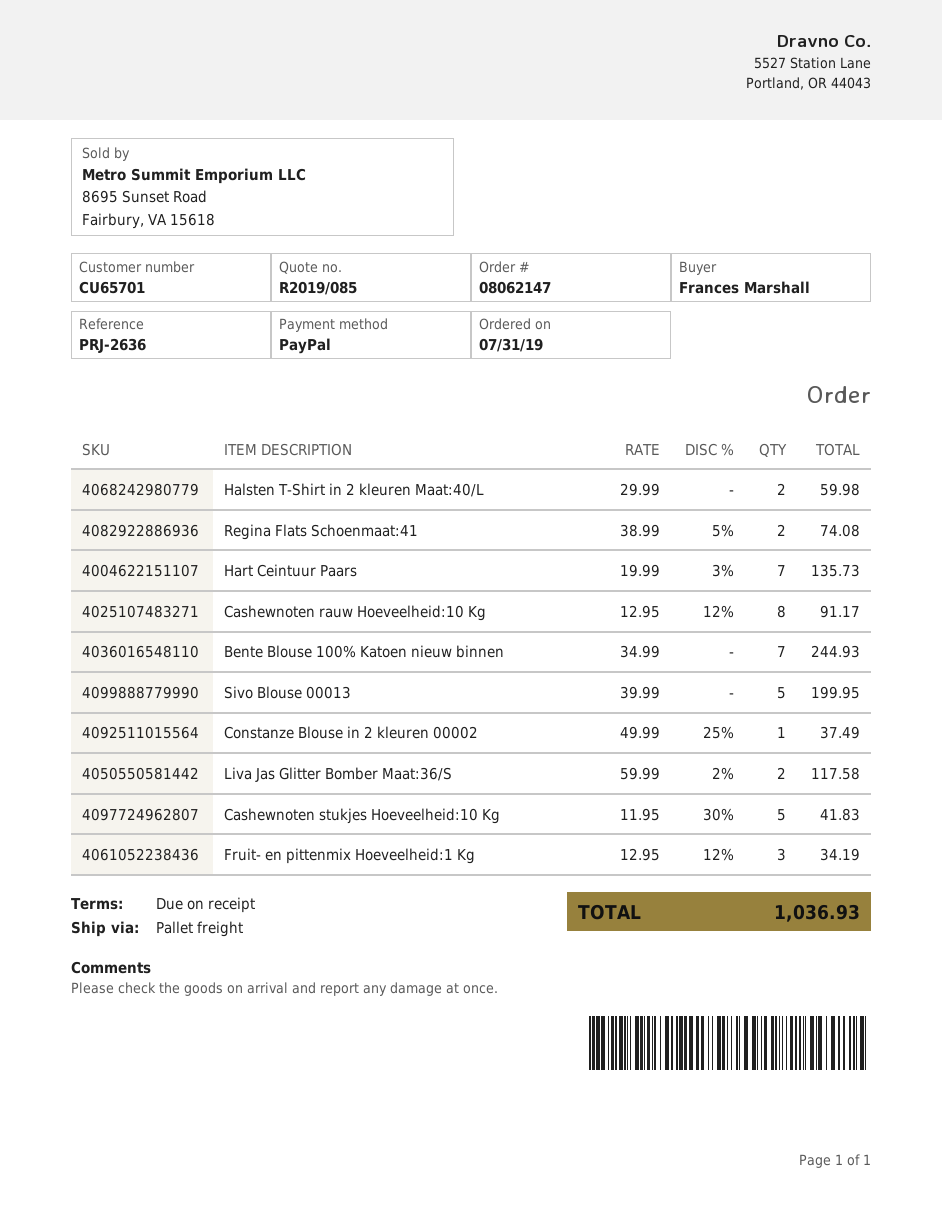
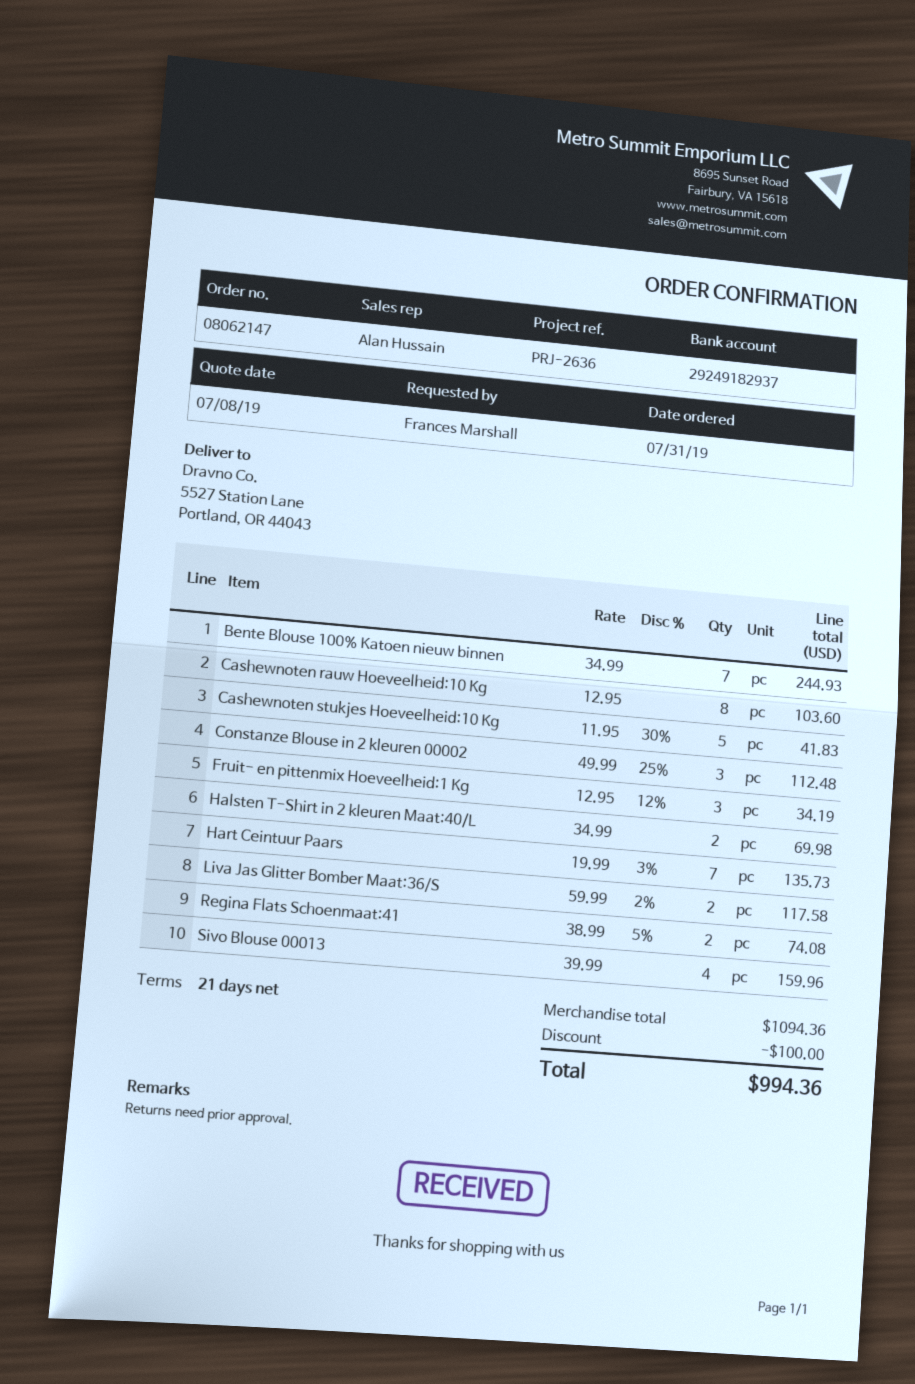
payment terms: on receipt -> 21 days
Halsten T-Shirt in 2 kleuren Maat:40/L: 2 x 29.99 = 59.98 -> 2 x 34.99 = 69.98
Cashewnoten rauw Hoeveelheid:10 Kg: 8 x 12.95 - 12% = 91.17 -> 8 x 12.95 = 103.60
Sivo Blouse 00013: 5 x 39.99 = 199.95 -> 4 x 39.99 = 159.96
Constanze Blouse in 2 kleuren 00002: 1 x 49.99 - 25% = 37.49 -> 3 x 49.99 - 25% = 112.48
discount: none -> 100.00
total: 1036.93 -> 994.36

